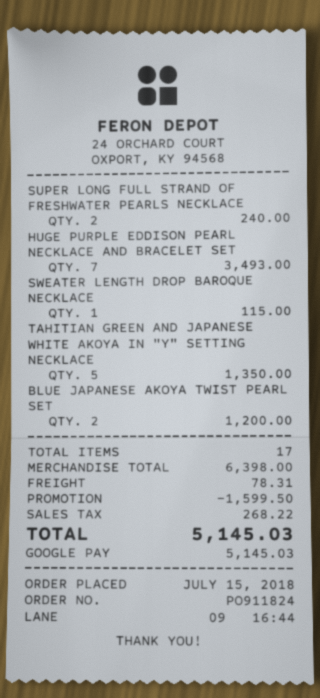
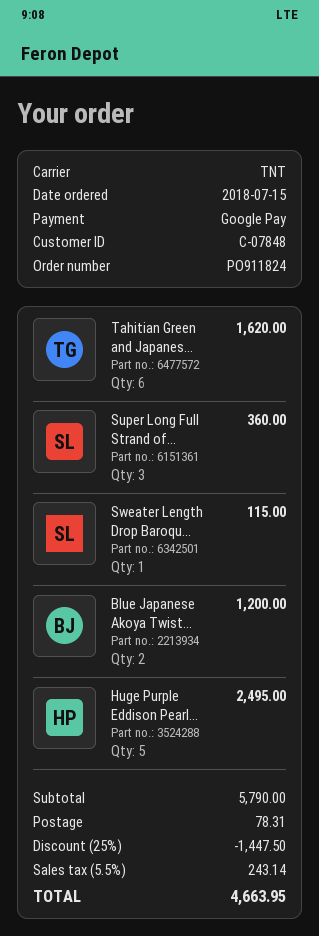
SUPER LONG FULL STRAND OF FRESHWATER PEARLS NECKLACE: 2 for 240.00 -> 3 for 360.00
HUGE PURPLE EDDISON PEARL NECKLACE AND BRACELET SET: 7 for 3493.00 -> 5 for 2495.00
TAHITIAN GREEN AND JAPANESE WHITE AKOYA IN "Y" SETTING NECKLACE: 5 for 1350.00 -> 6 for 1620.00
subtotal: 6398.00 -> 5790.00
discount: 1599.50 -> 1447.50
tax: 268.22 -> 243.14
total: 5145.03 -> 4663.95

